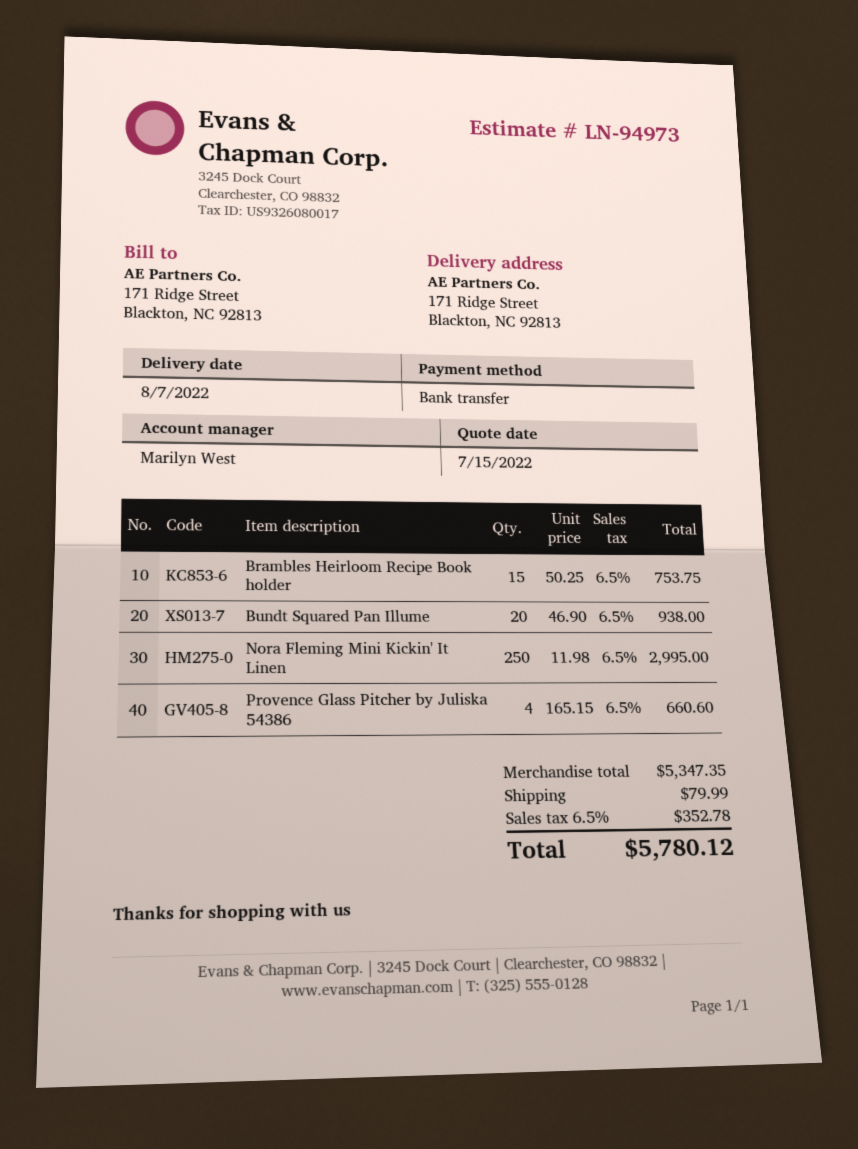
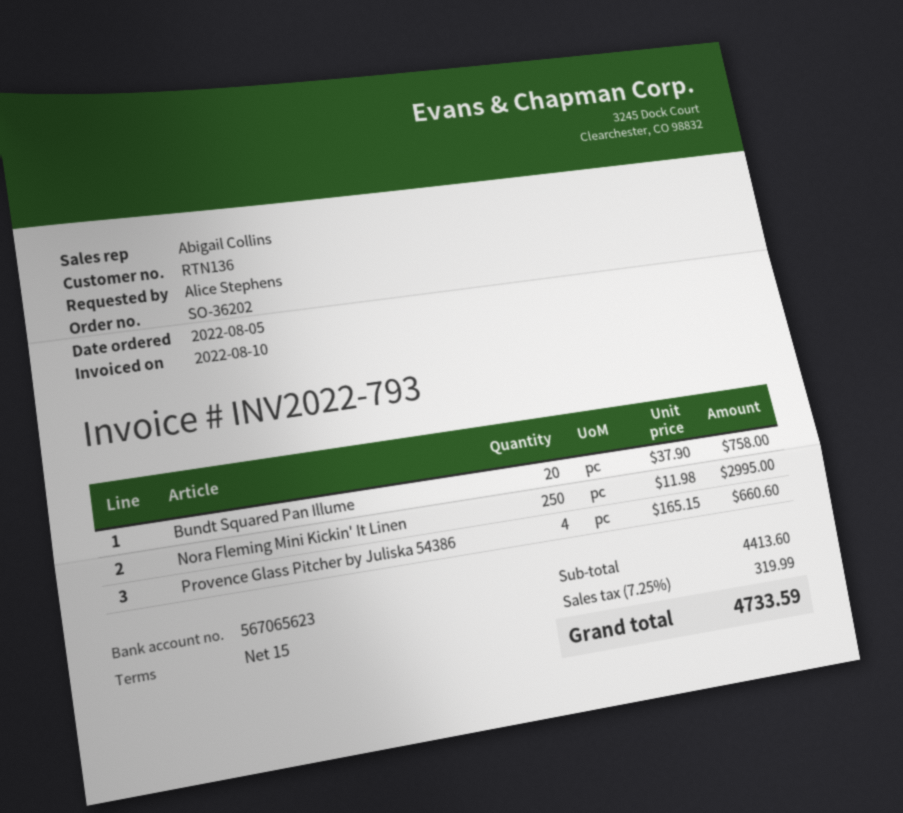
sales rep: Marilyn West -> Abigail Collins
Brambles Heirloom Recipe Book holder: 15 x 50.25 = 753.75 -> none
Bundt Squared Pan Illume: 20 x 46.90 = 938.00 -> 20 x 37.90 = 758.00
subtotal: 5347.35 -> 4413.60
shipping: 79.99 -> none
tax: 6.5% = 352.78 -> 7.25% = 319.99
total: 5780.12 -> 4733.59

